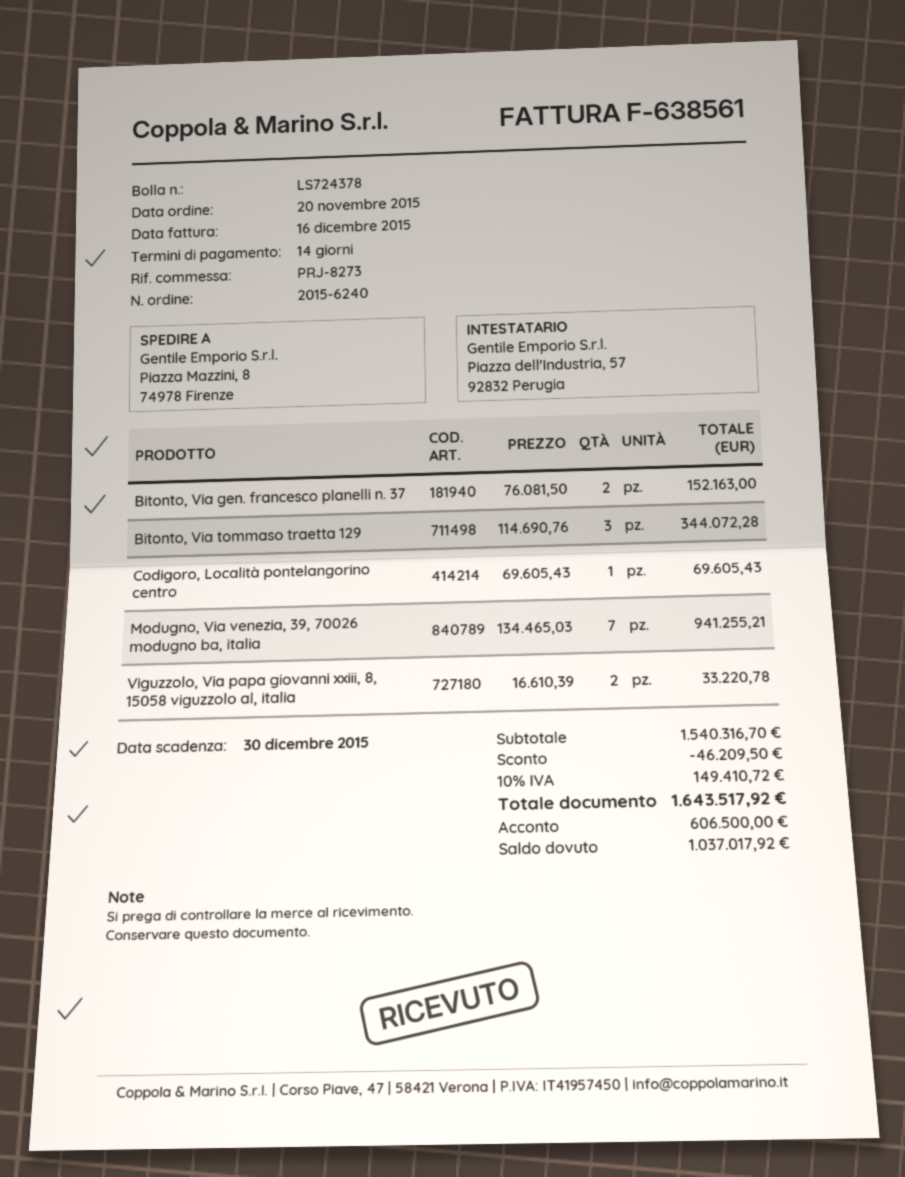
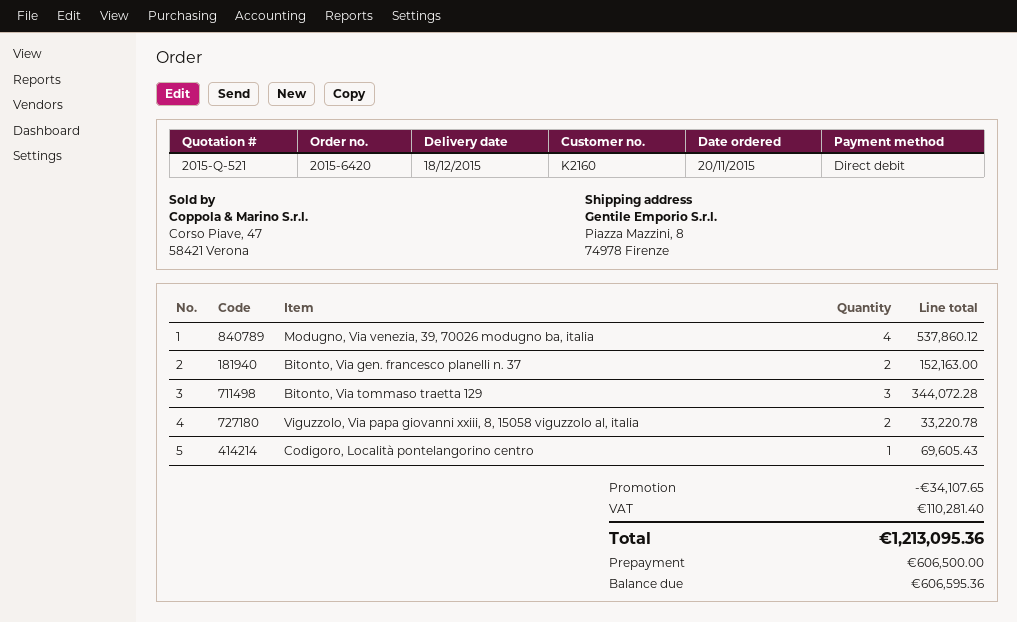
order number: 2015-6240 -> 2015-6420
Modugno, Via venezia, 39, 70026 modugno ba, italia: 7 for 941255.21 -> 4 for 537860.12
discount: 46209.50 -> 34107.65
tax: 149410.72 -> 110281.40
total: 1643517.92 -> 1213095.36
balance: 1037017.92 -> 606595.36

